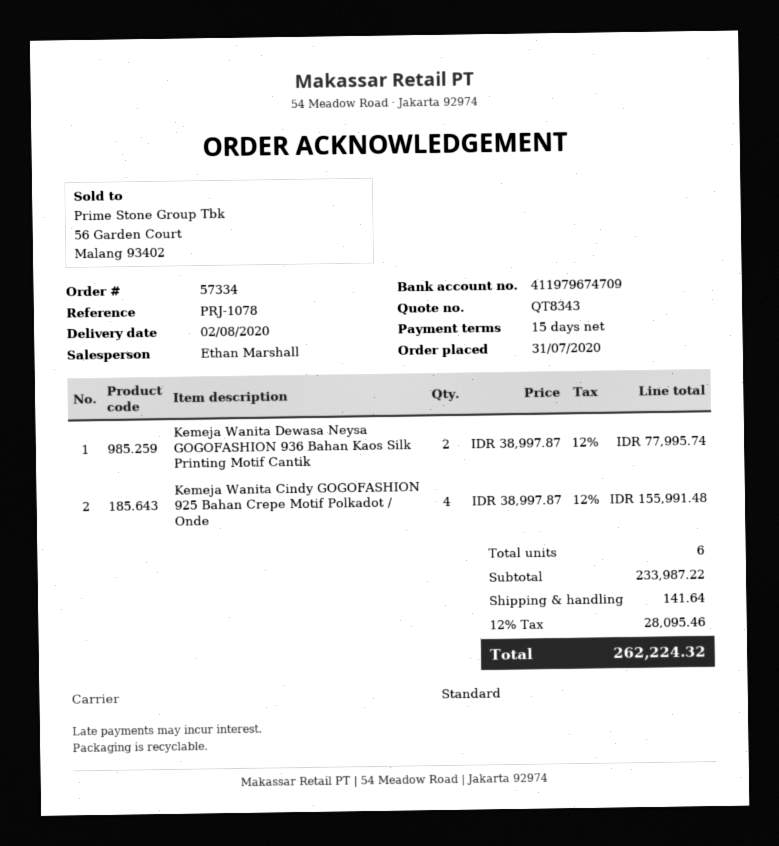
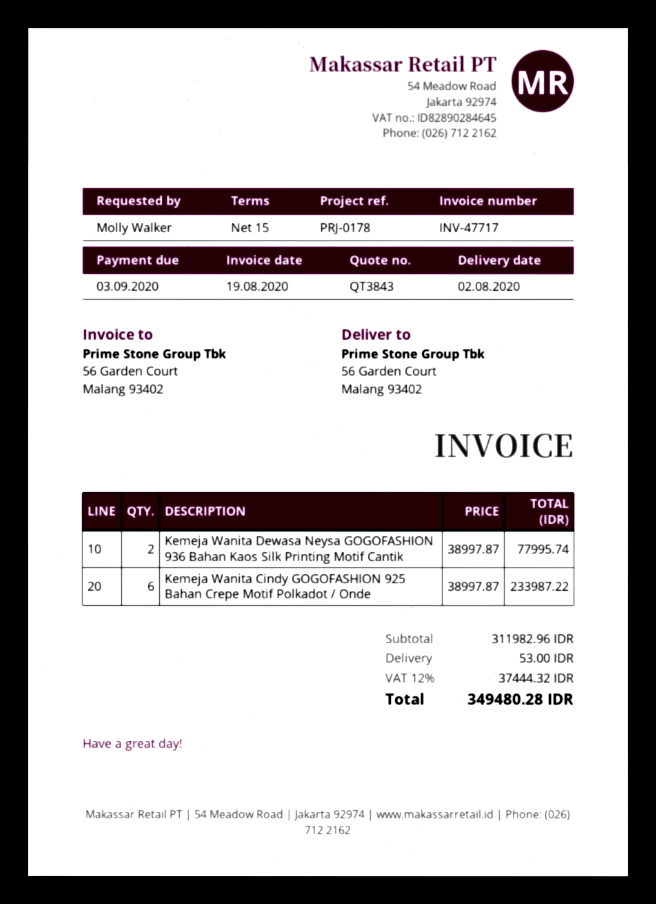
quote number: QT8343 -> QT3843
reference: PRJ-1078 -> PRJ-0178
Kemeja Wanita Cindy GOGOFASHION 925 Bahan Crepe Motif Polkadot / Onde: 4 x 38997.87 = 155991.48 -> 6 x 38997.87 = 233987.22
subtotal: 233987.22 -> 311982.96
shipping: 141.64 -> 53.00
tax: 12% = 28095.46 -> 12% = 37444.32
total: 262224.32 -> 349480.28

